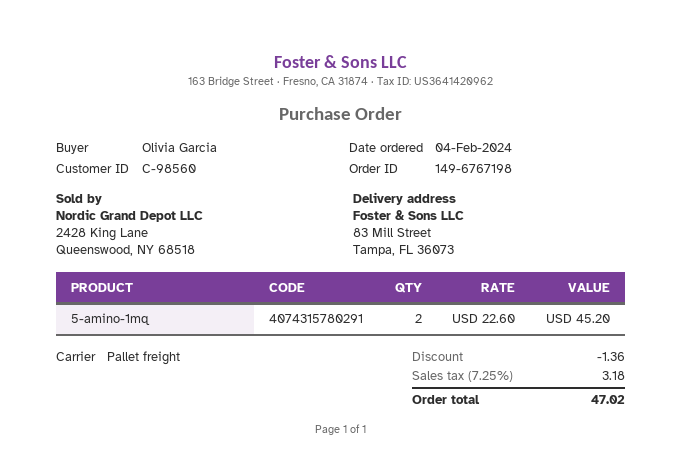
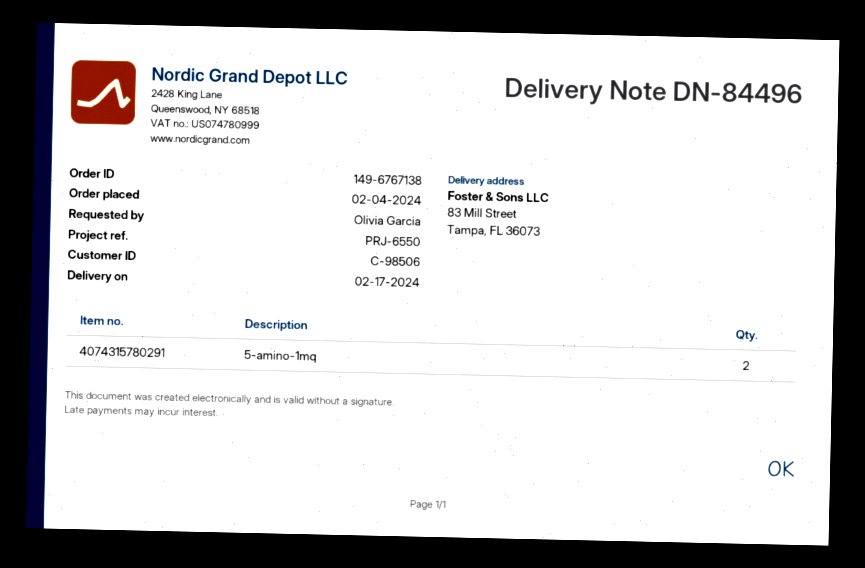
order number: 149-6767198 -> 149-6767138
customer number: C-98560 -> C-98506

